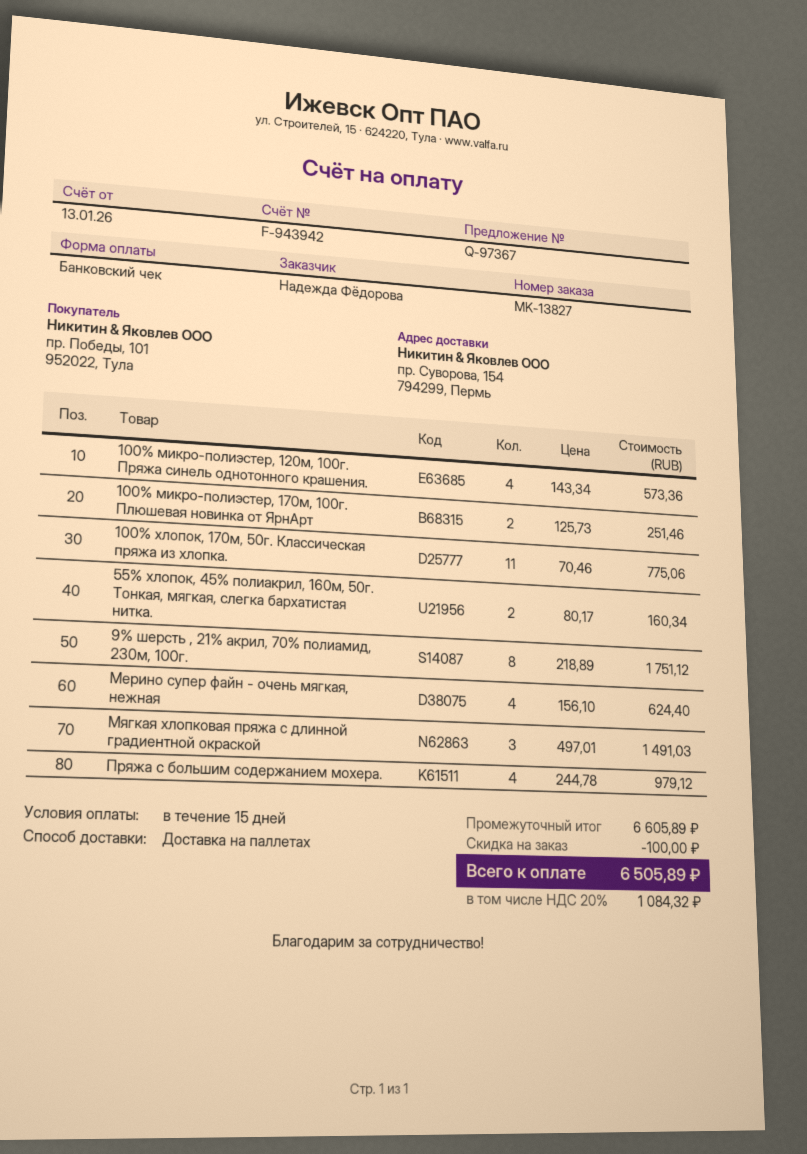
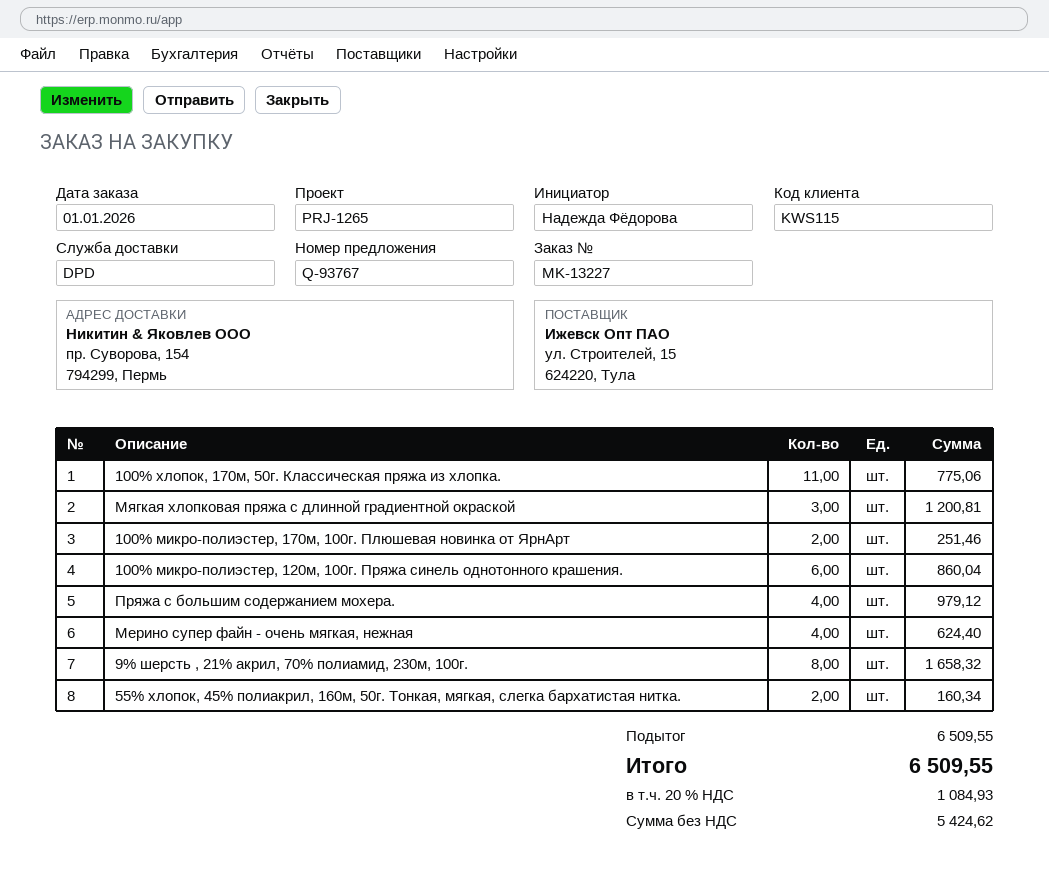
quote number: Q-97367 -> Q-93767
order number: MK-13827 -> MK-13227
shipping method: pallet freight -> DPD
100% микро-полиэстер, 120м, 100г. Пряжа синель однотонного крашения.: 4 for 573.36 -> 6 for 860.04
9% шерсть , 21% акрил, 70% полиамид, 230м, 100г.: 8 for 1751.12 -> 8 for 1658.32
Мягкая хлопковая пряжа с длинной градиентной окраской: 3 for 1491.03 -> 3 for 1200.81
subtotal: 6605.89 -> 6509.55
discount: 100.00 -> none
tax: 20% = 1084.32 -> 20% = 1084.93
total: 6505.89 -> 6509.55

